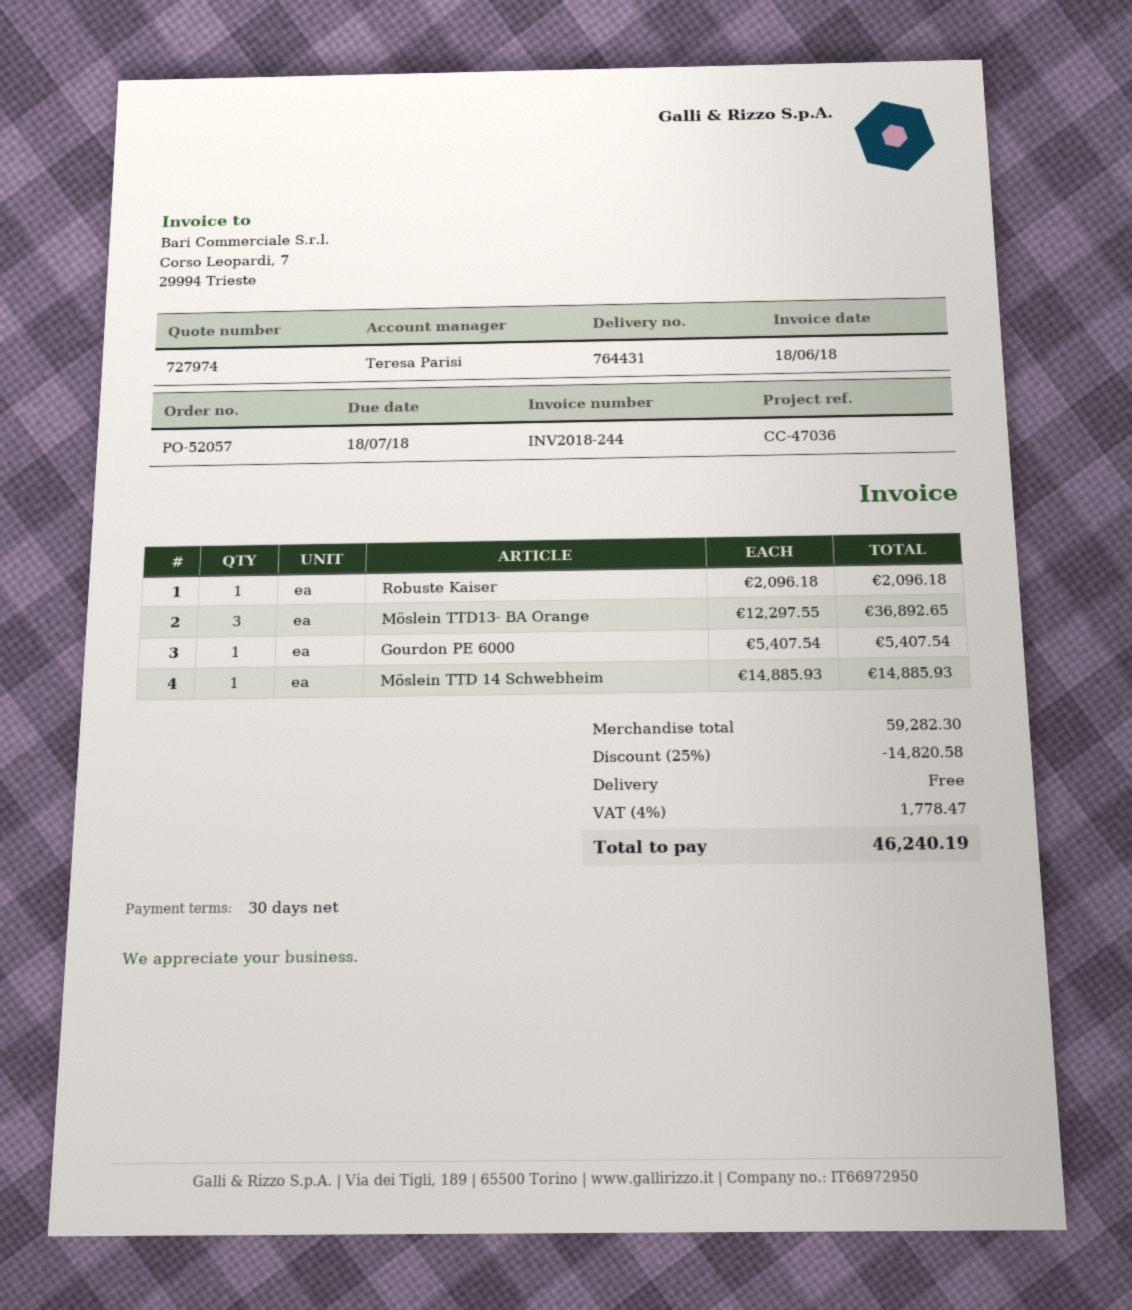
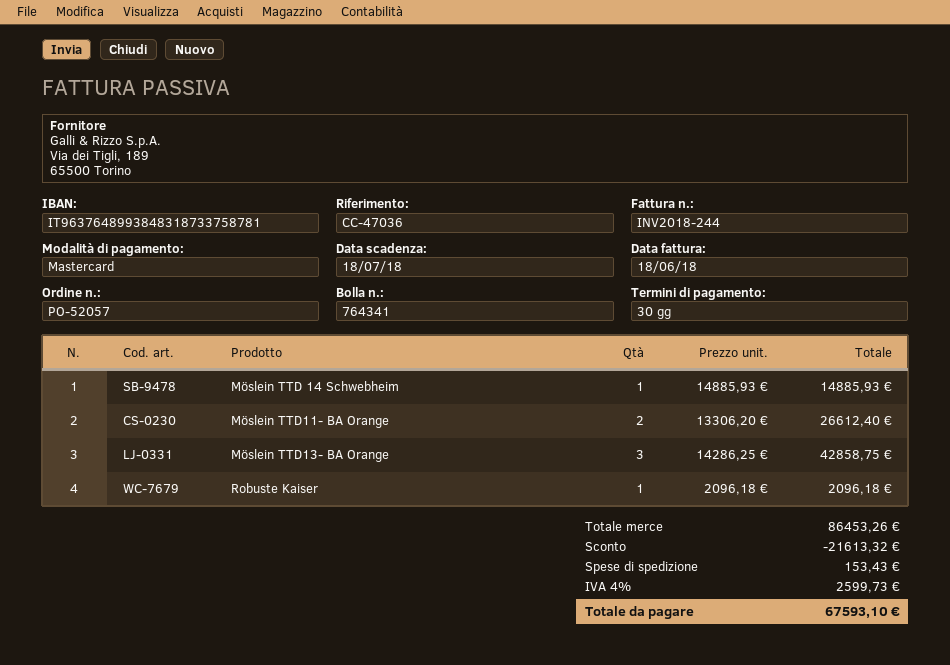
delivery note number: 764431 -> 764341
Möslein TTD13- BA Orange: 3 x 12297.55 = 36892.65 -> 3 x 14286.25 = 42858.75
Gourdon PE 6000: 1 x 5407.54 = 5407.54 -> none
Möslein TTD11- BA Orange: none -> 2 x 13306.20 = 26612.40
subtotal: 59282.30 -> 86453.26
discount: 14820.58 -> 21613.32
shipping: 0.00 -> 153.43
tax: 4% = 1778.47 -> 4% = 2599.73
total: 46240.19 -> 67593.10

